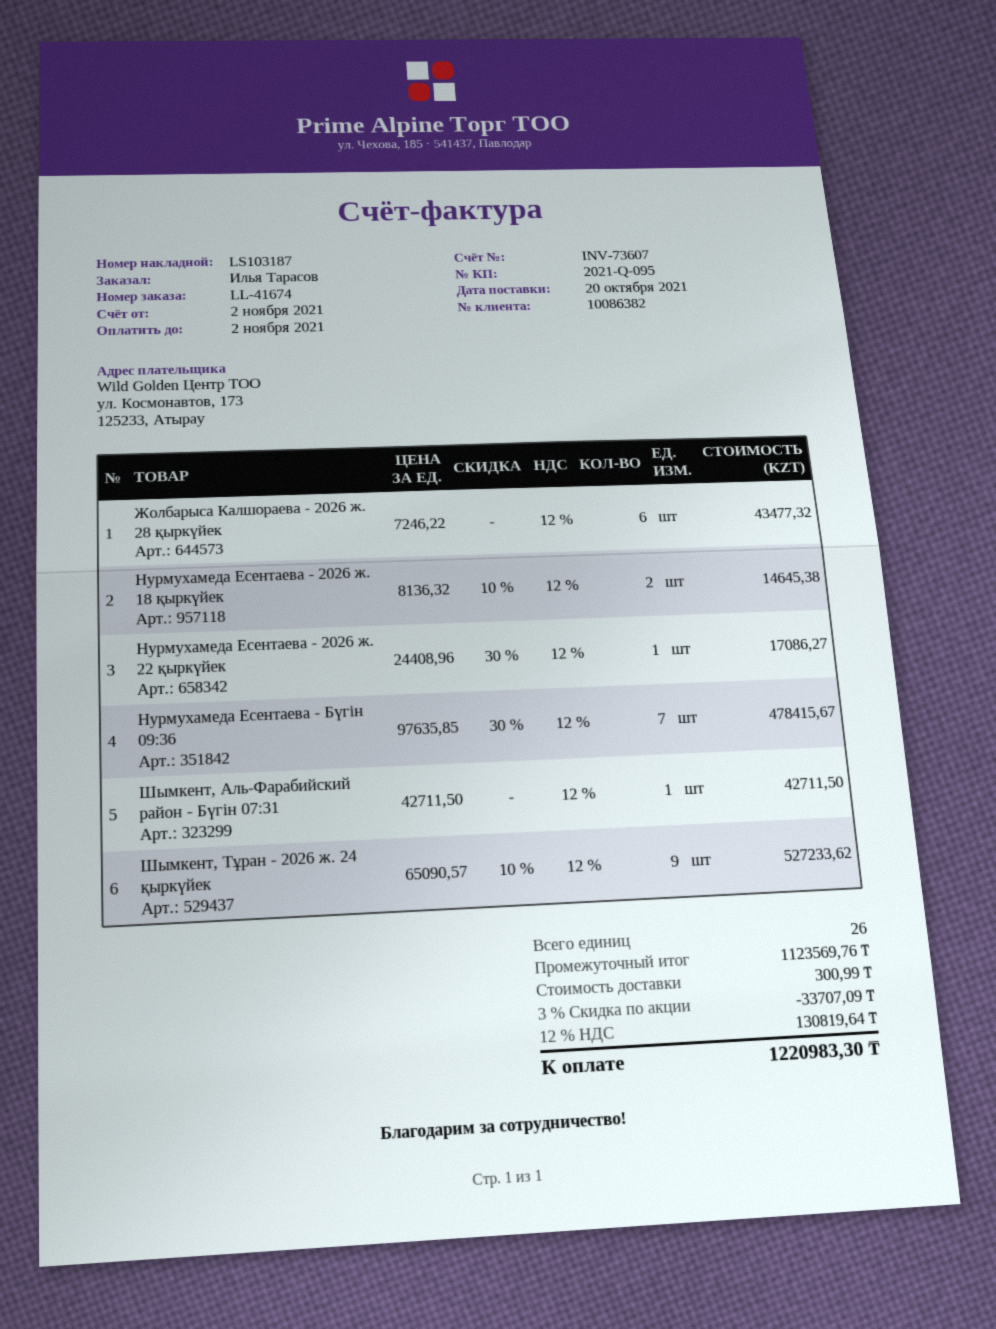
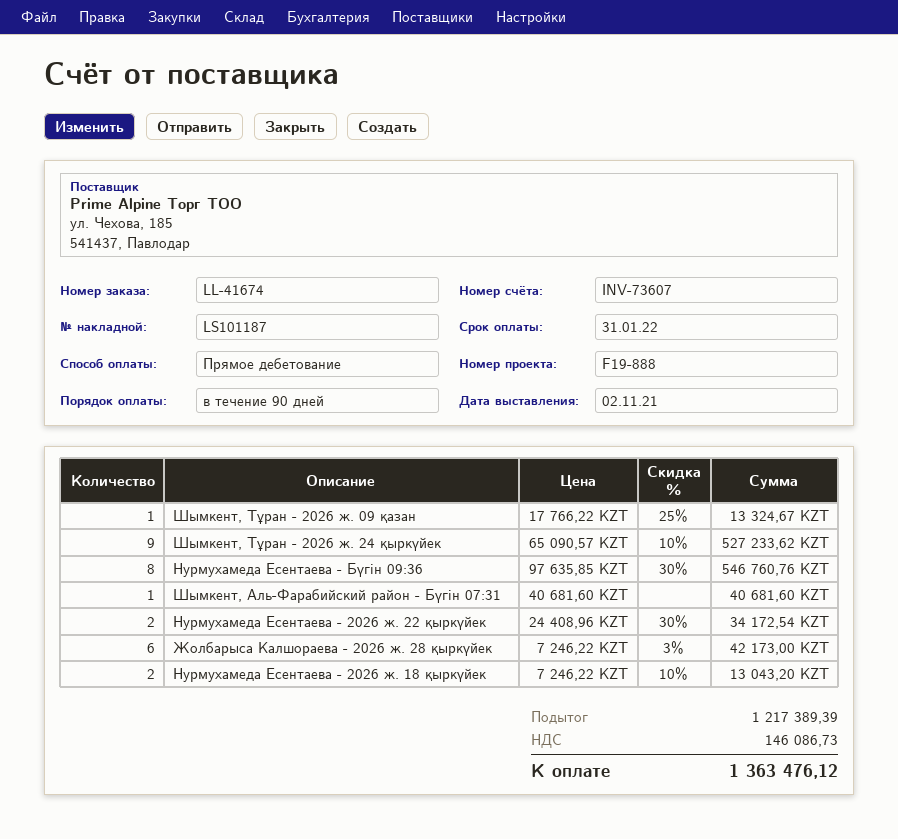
delivery note number: LS103187 -> LS101187
due date: 2021-11-02 -> 2022-01-31
Жолбарыса Калшораева - 2026 ж. 28 қыркүйек: 6 x 7246.22 = 43477.32 -> 6 x 7246.22 - 3% = 42173.00
Нурмухамеда Есентаева - 2026 ж. 18 қыркүйек: 2 x 8136.32 - 10% = 14645.38 -> 2 x 7246.22 - 10% = 13043.20
Нурмухамеда Есентаева - 2026 ж. 22 қыркүйек: 1 x 24408.96 - 30% = 17086.27 -> 2 x 24408.96 - 30% = 34172.54
Нурмухамеда Есентаева - Бүгін 09:36: 7 x 97635.85 - 30% = 478415.67 -> 8 x 97635.85 - 30% = 546760.76
Шымкент, Аль-Фарабийский район - Бүгін 07:31: 1 x 42711.50 = 42711.50 -> 1 x 40681.60 = 40681.60
Шымкент, Тұран - 2026 ж. 09 қазан: none -> 1 x 17766.22 - 25% = 13324.67
subtotal: 1123569.76 -> 1217389.39
discount: 3% = 33707.09 -> none
shipping: 300.99 -> none
tax: 130819.64 -> 146086.73
total: 1220983.30 -> 1363476.12

